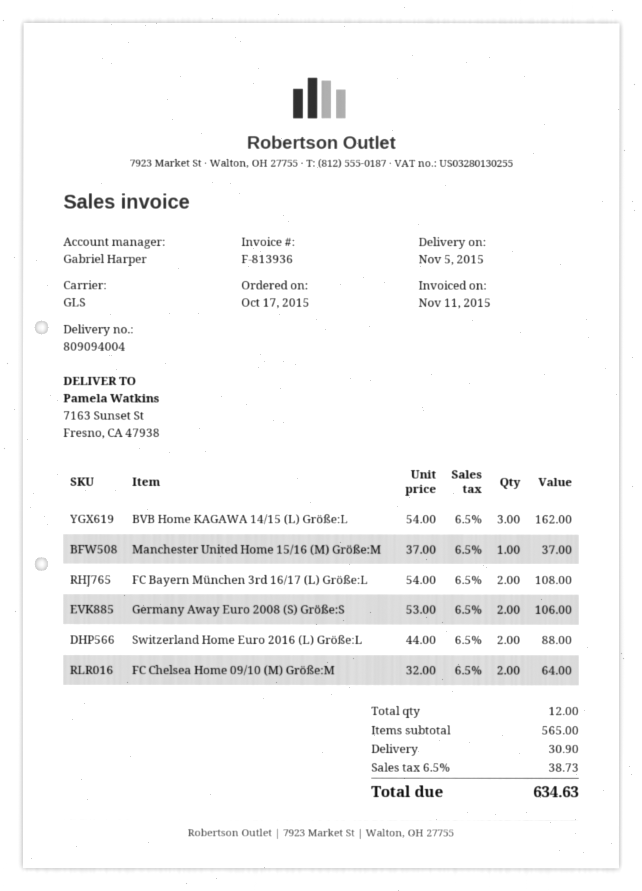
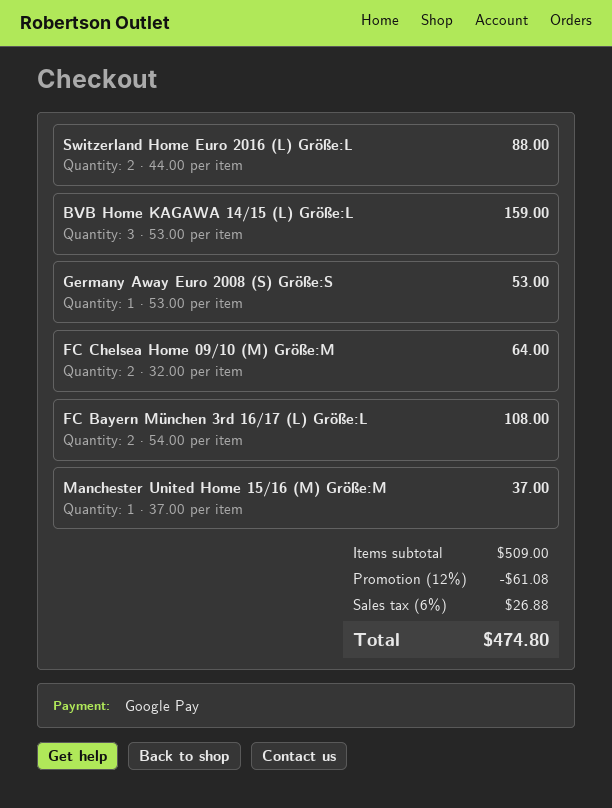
BVB Home KAGAWA 14/15 (L) Größe:L: 3 x 54.00 = 162.00 -> 3 x 53.00 = 159.00
Germany Away Euro 2008 (S) Größe:S: 2 x 53.00 = 106.00 -> 1 x 53.00 = 53.00
subtotal: 565.00 -> 509.00
discount: none -> 12% = 61.08
shipping: 30.90 -> none
tax: 6.5% = 38.73 -> 6% = 26.88
total: 634.63 -> 474.80

